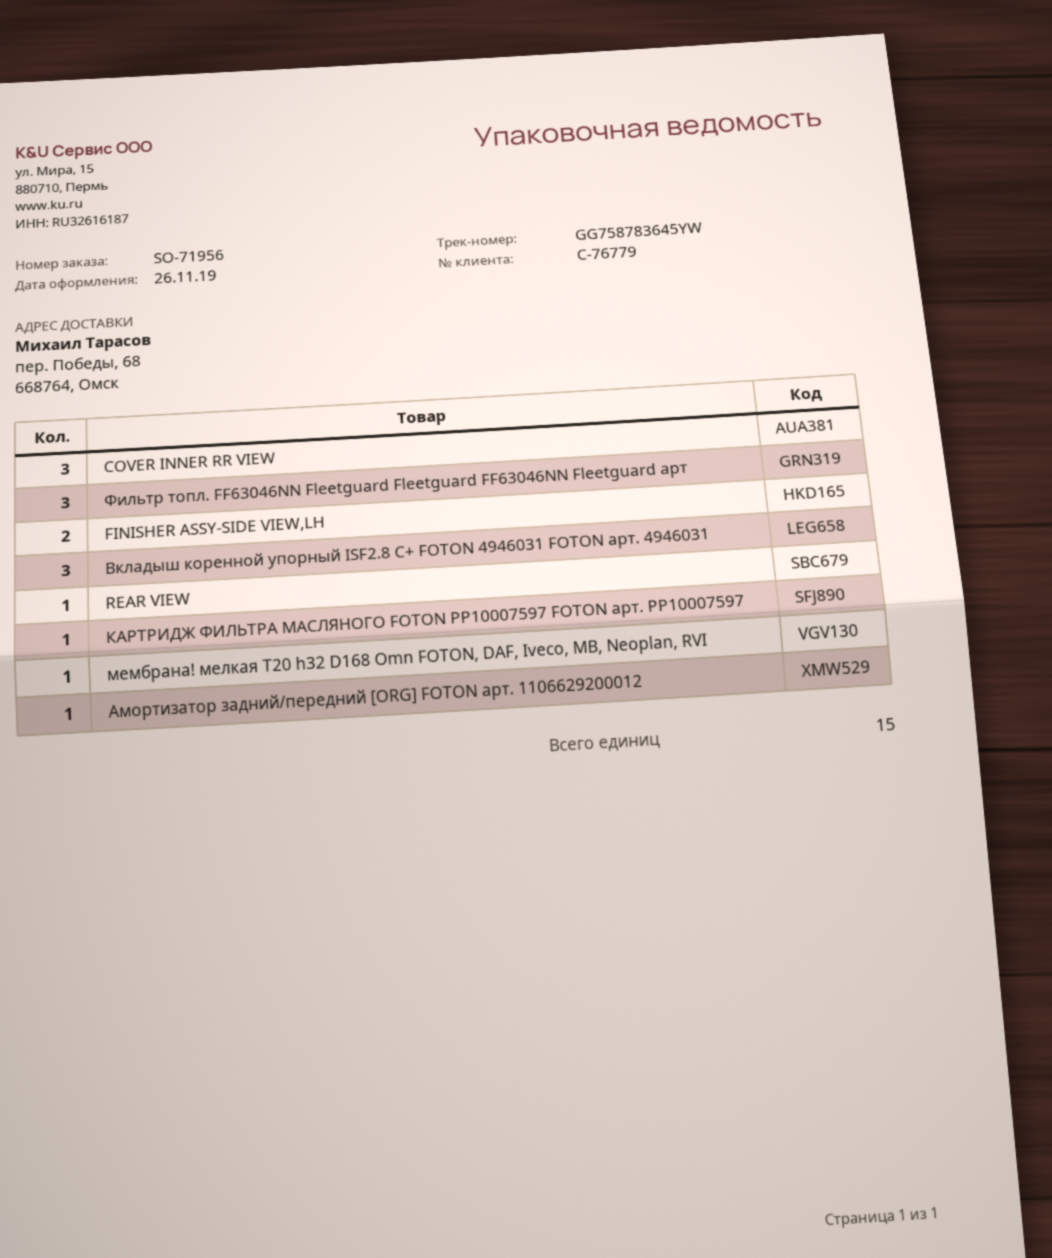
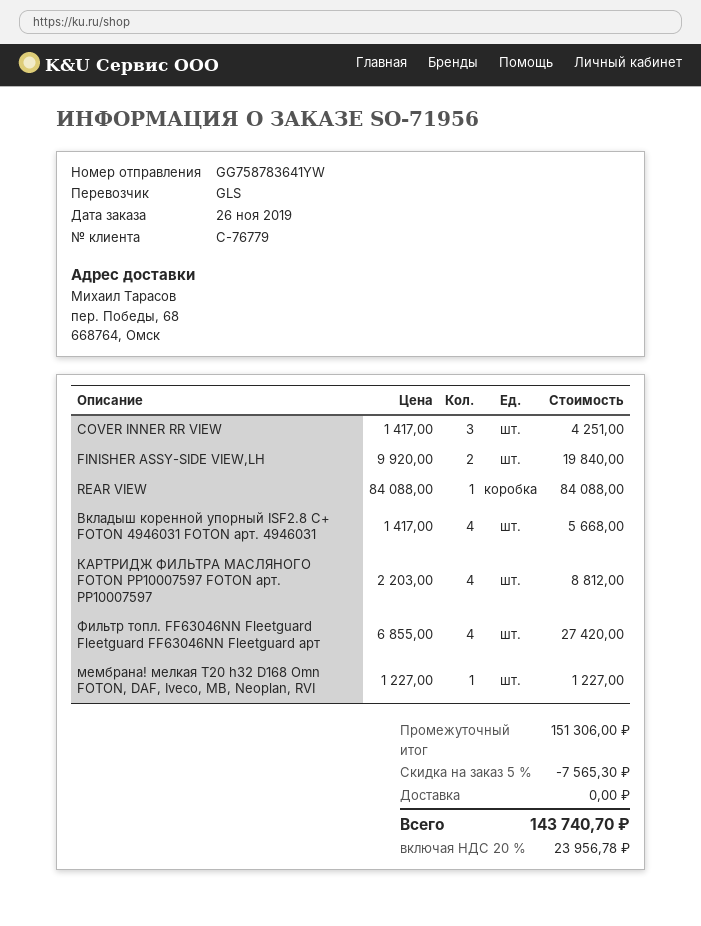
tracking number: GG758783645YW -> GG758783641YW
Фильтр топл. FF63046NN Fleetguard Fleetguard FF63046NN Fleetguard арт: 3 -> 4
Вкладыш коренной упорный ISF2.8 C+ FOTON 4946031 FOTON арт. 4946031: 3 -> 4
КАРТРИДЖ ФИЛЬТРА МАСЛЯНОГО FOTON PP10007597 FOTON арт. PP10007597: 1 -> 4
Амортизатор задний/передний [ORG] FOTON арт. 1106629200012: 1 -> none

